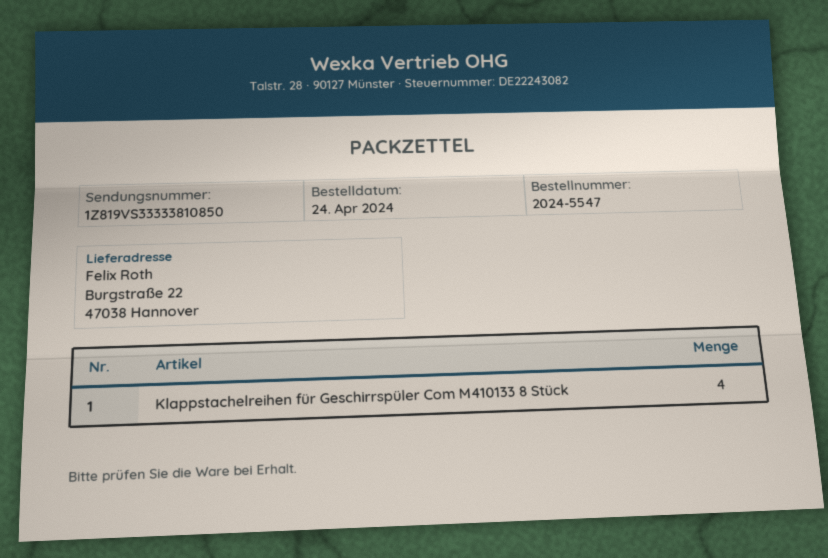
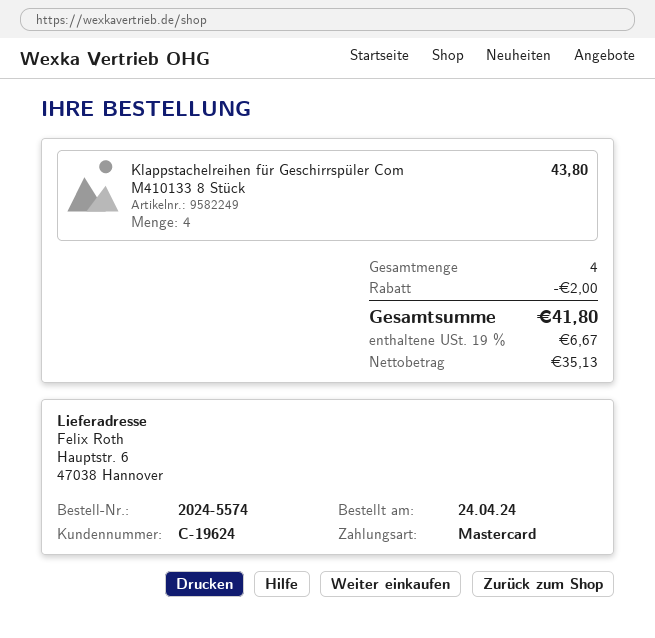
order number: 2024-5547 -> 2024-5574
ship to: Burgstraße 22, 47038 Hannover -> Hauptstr. 6, 47038 Hannover

